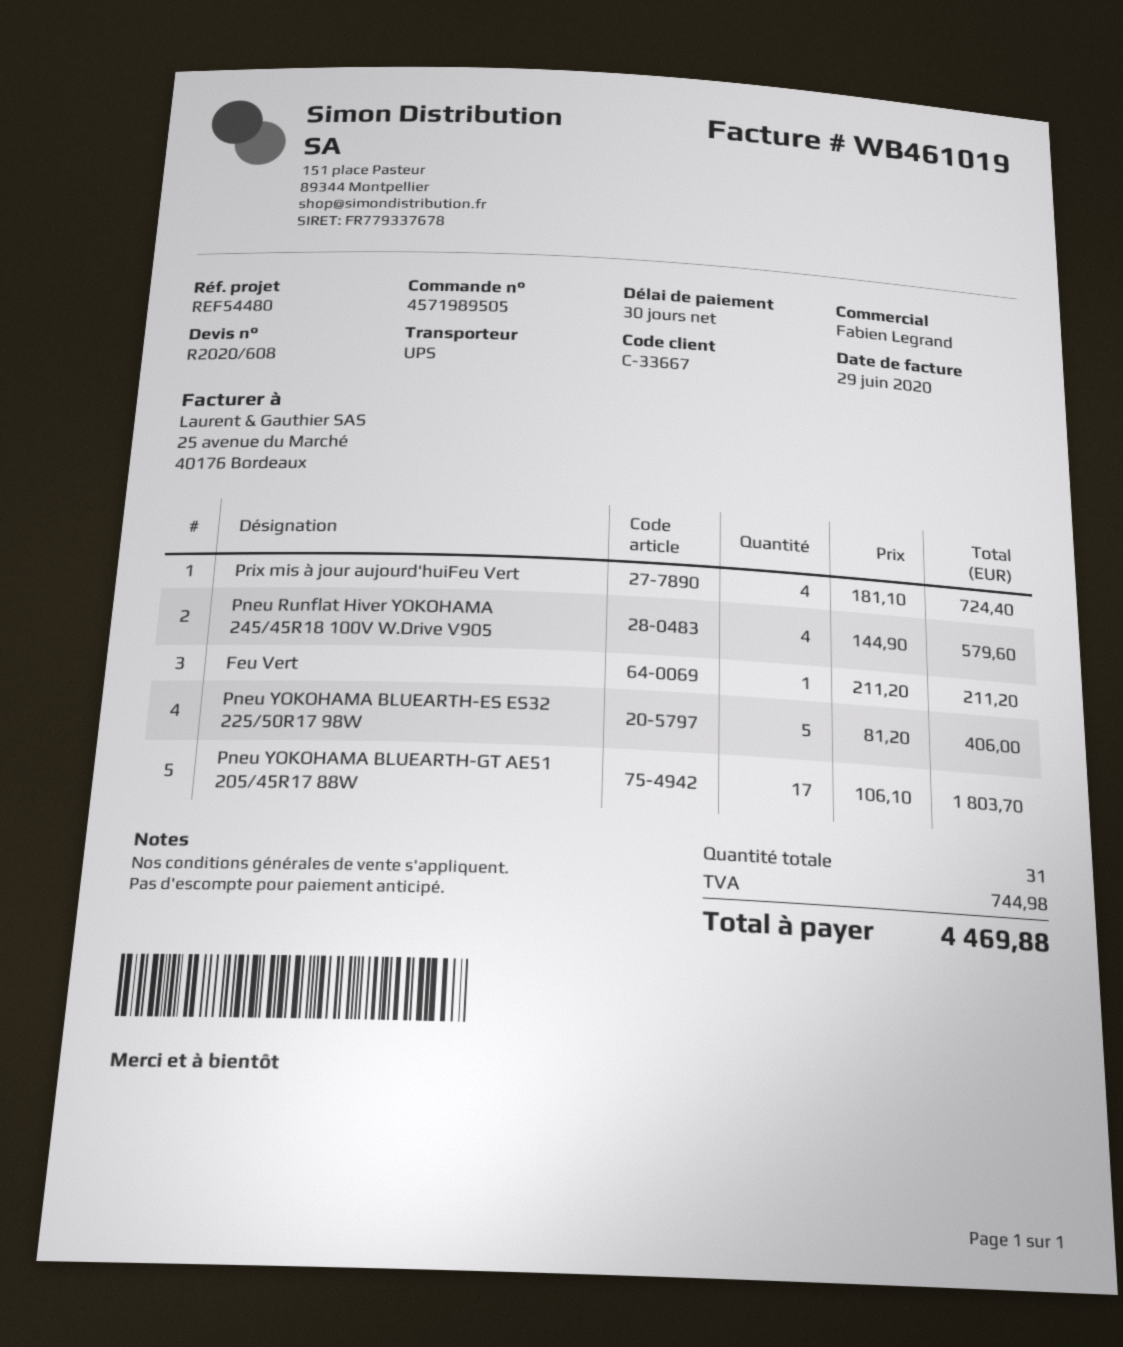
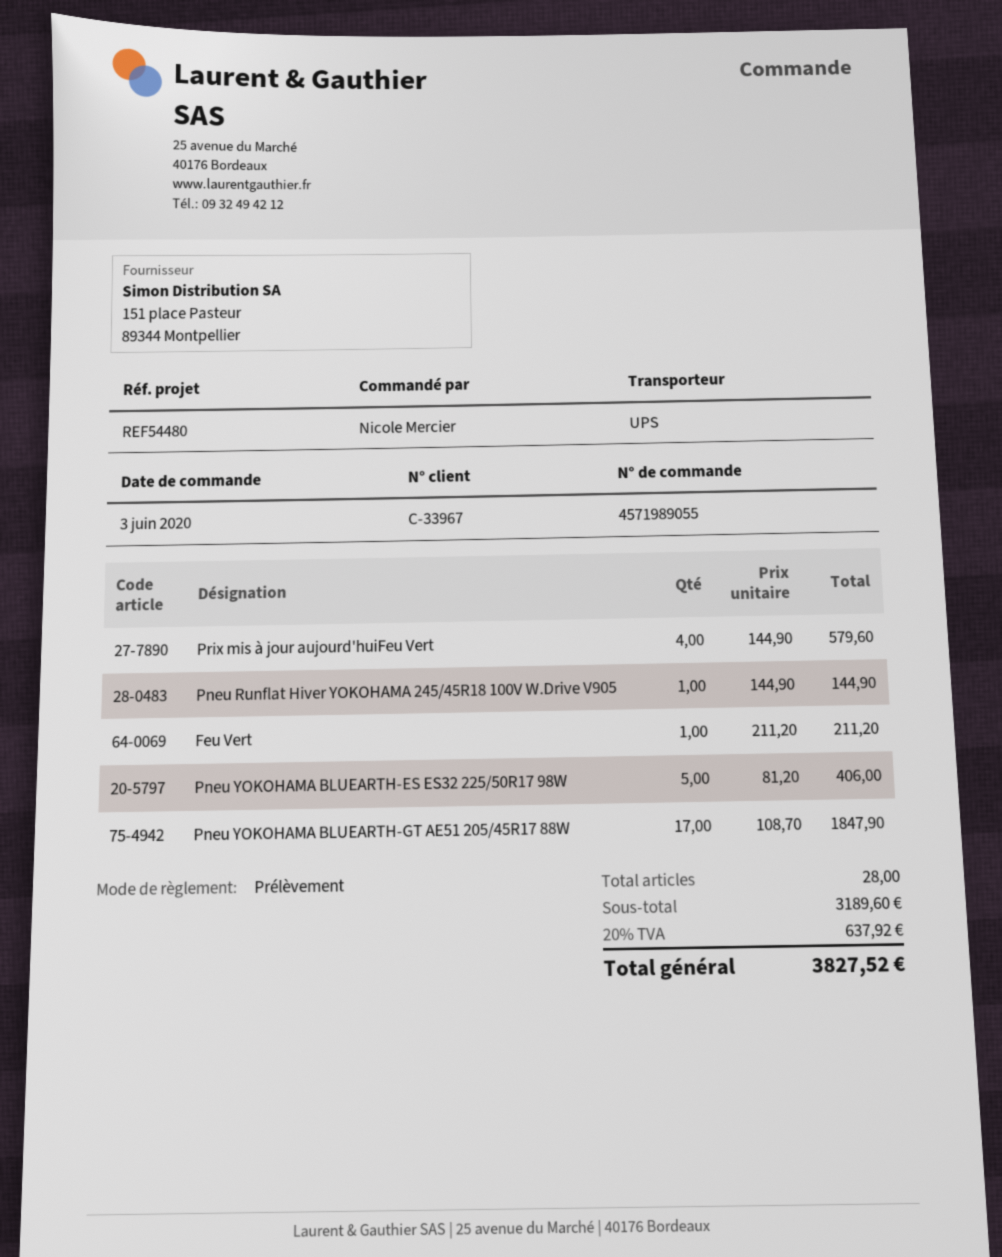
order number: 4571989505 -> 4571989055
customer number: C-33667 -> C-33967
Prix mis à jour aujourd'huiFeu Vert: 4 x 181.10 = 724.40 -> 4 x 144.90 = 579.60
Pneu Runflat Hiver YOKOHAMA 245/45R18 100V W.Drive V905: 4 x 144.90 = 579.60 -> 1 x 144.90 = 144.90
Pneu YOKOHAMA BLUEARTH-GT AE51 205/45R17 88W: 17 x 106.10 = 1803.70 -> 17 x 108.70 = 1847.90
total quantity: 31 -> 28
tax: 744.98 -> 637.92
total: 4469.88 -> 3827.52

